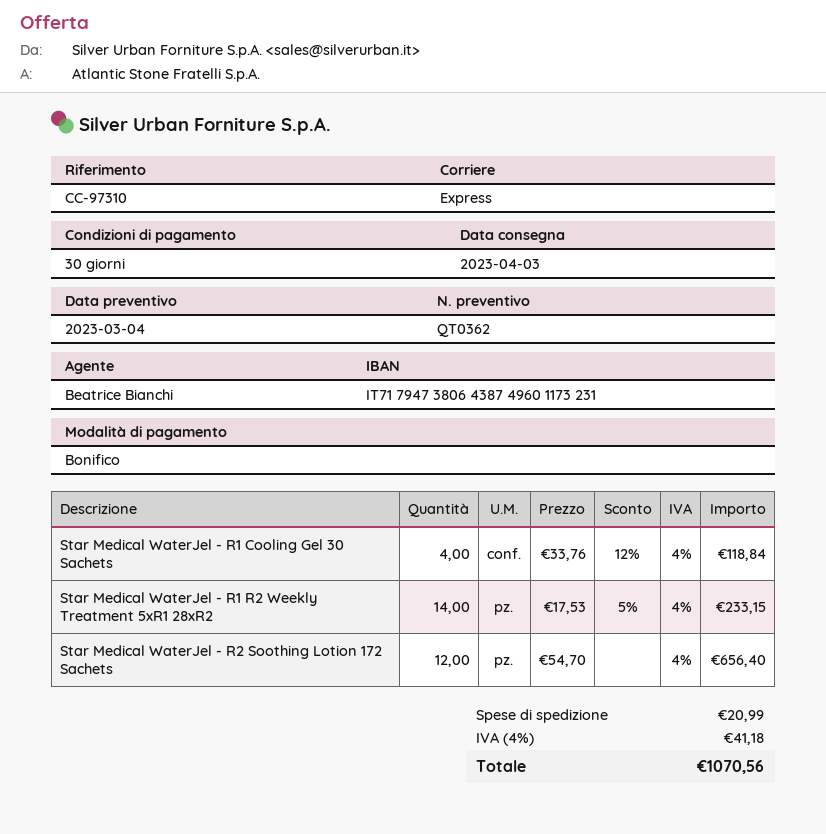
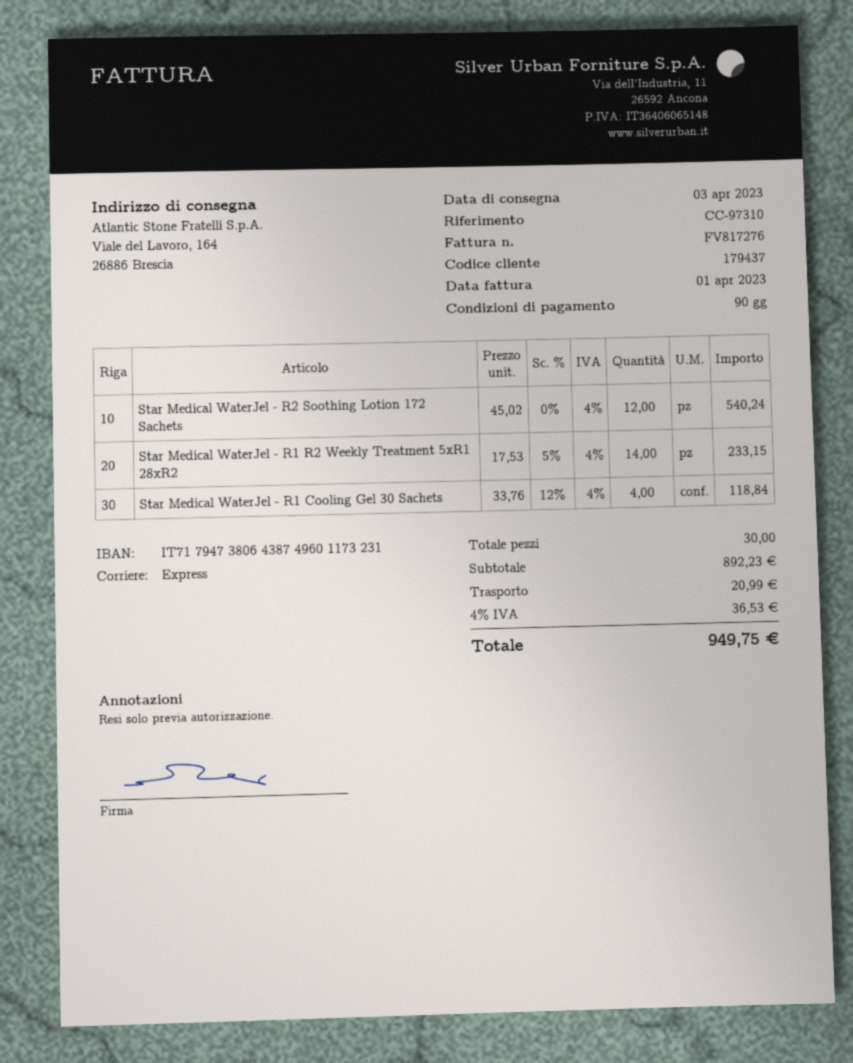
payment terms: 30 days -> 90 days
Star Medical WaterJel - R2 Soothing Lotion 172 Sachets: 12 x 54.70 = 656.40 -> 12 x 45.02 = 540.24
tax: 4% = 41.18 -> 4% = 36.53
total: 1070.56 -> 949.75

